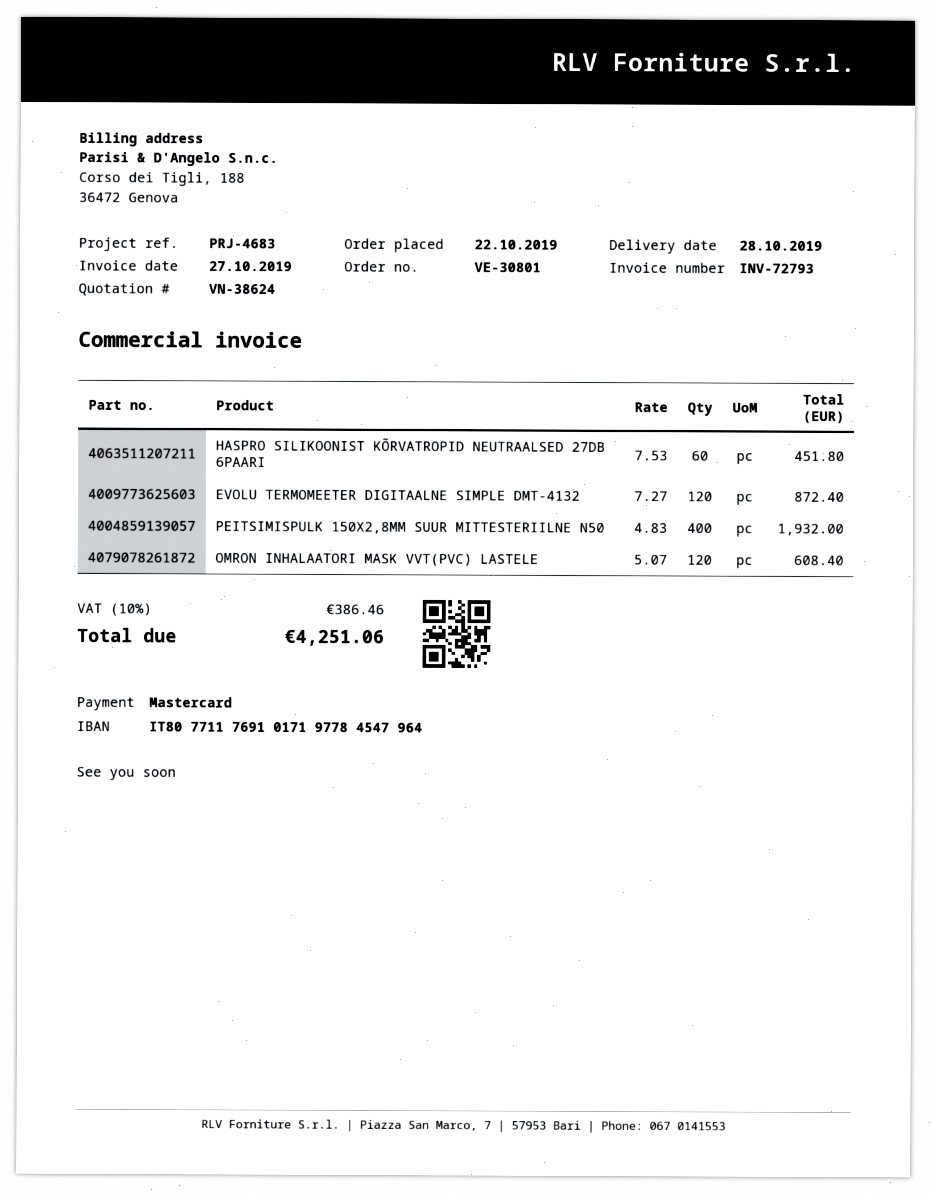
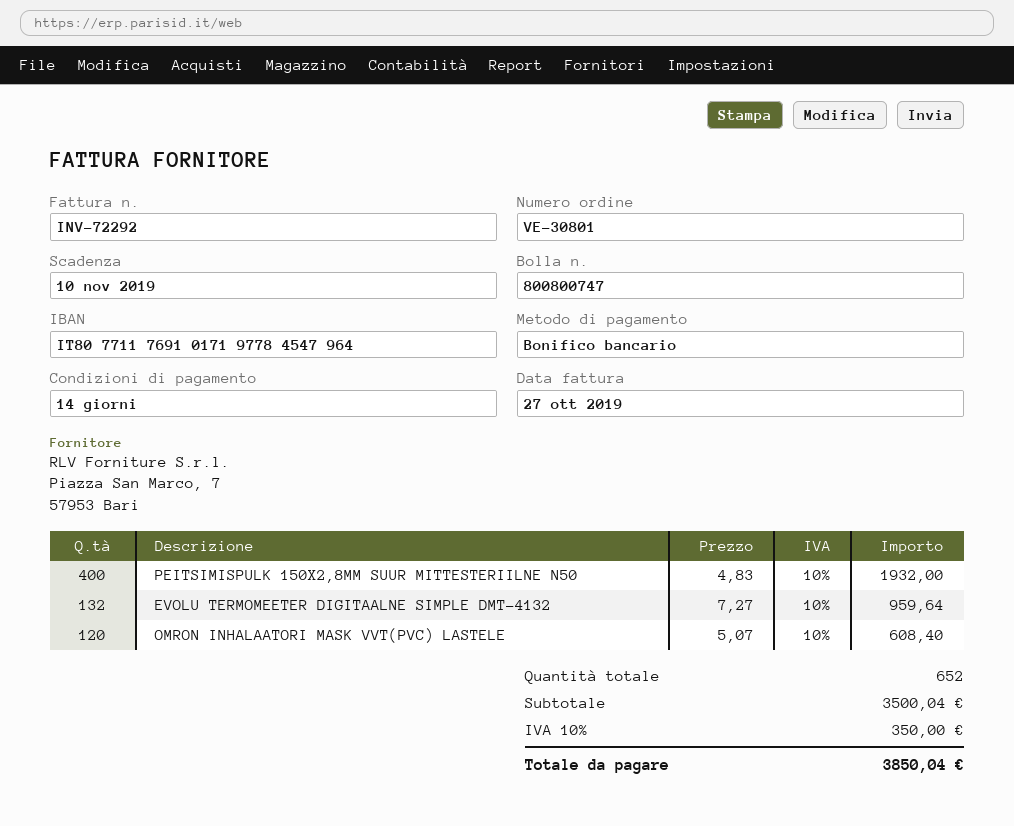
invoice number: INV-72793 -> INV-72292
payment method: Mastercard -> bank transfer
HASPRO SILIKOONIST KÕRVATROPID NEUTRAALSED 27DB 6PAARI: 60 x 7.53 = 451.80 -> none
EVOLU TERMOMEETER DIGITAALNE SIMPLE DMT-4132: 120 x 7.27 = 872.40 -> 132 x 7.27 = 959.64
tax: 10% = 386.46 -> 10% = 350.00
total: 4251.06 -> 3850.04

